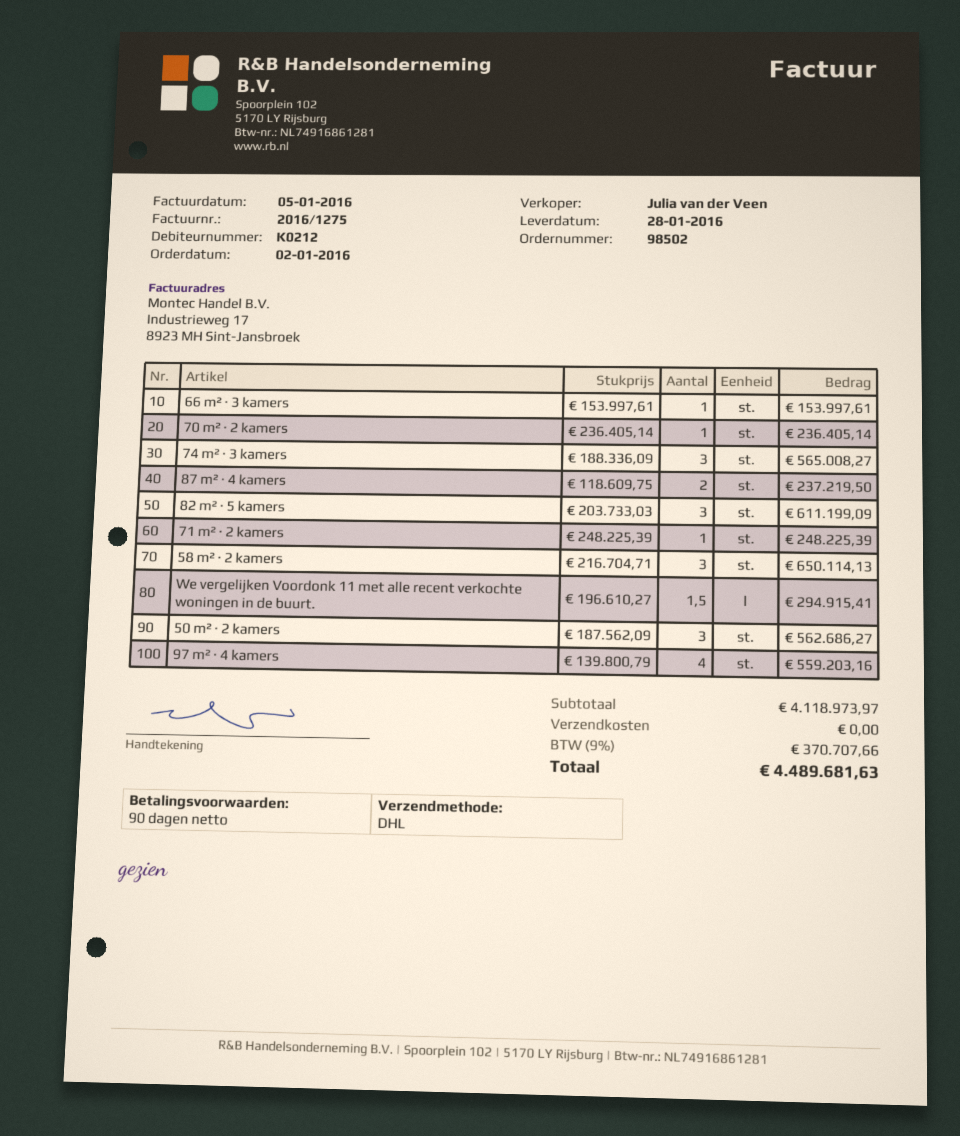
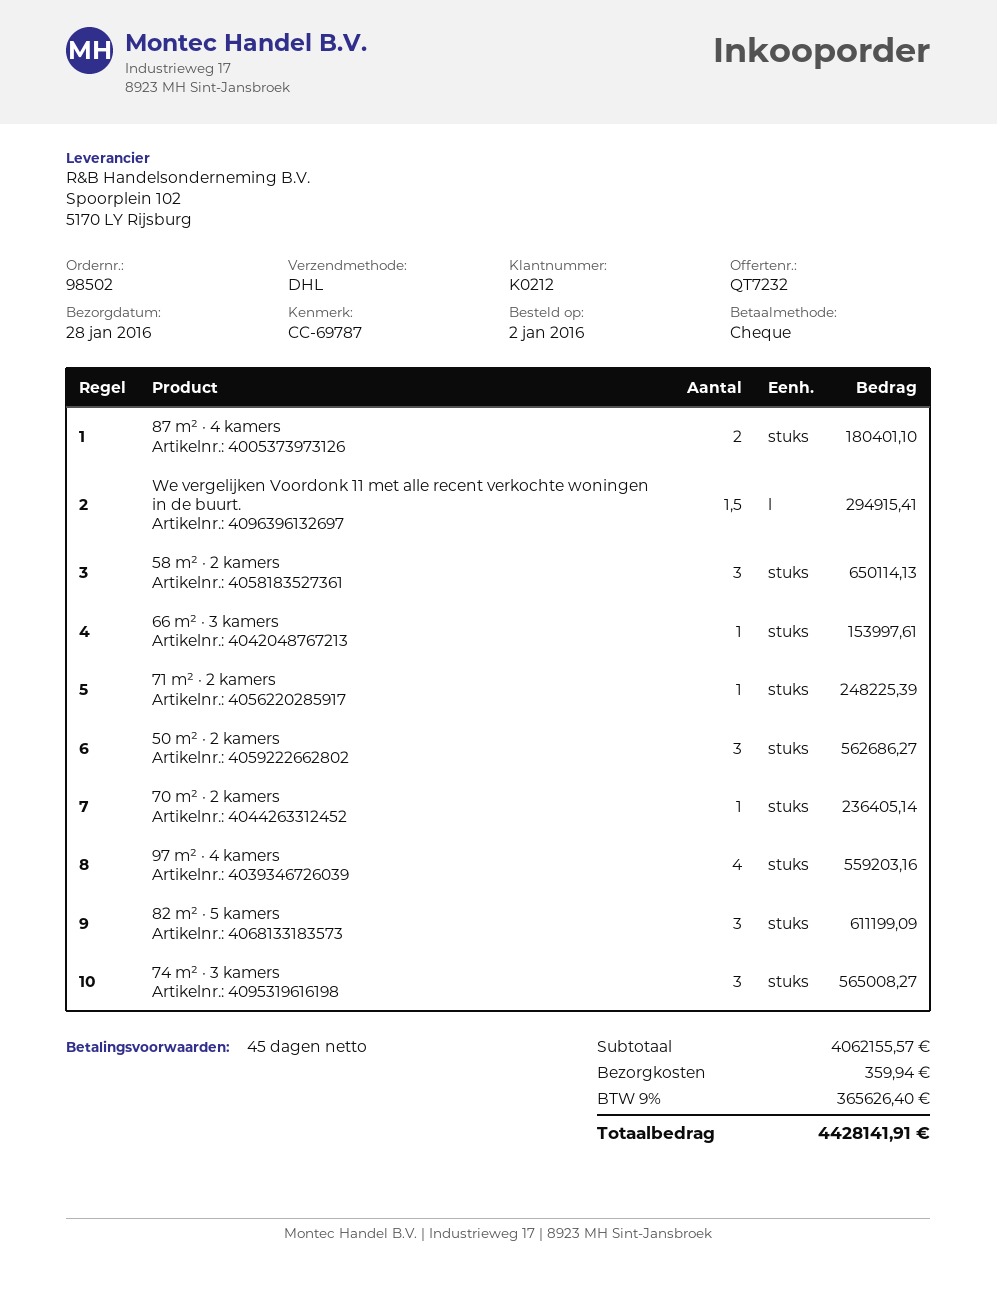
payment terms: 90 days -> 45 days
87 m² · 4 kamers: 2 for 237219.50 -> 2 for 180401.10
subtotal: 4118973.97 -> 4062155.57
shipping: 0.00 -> 359.94
tax: 9% = 370707.66 -> 9% = 365626.40
total: 4489681.63 -> 4428141.91

